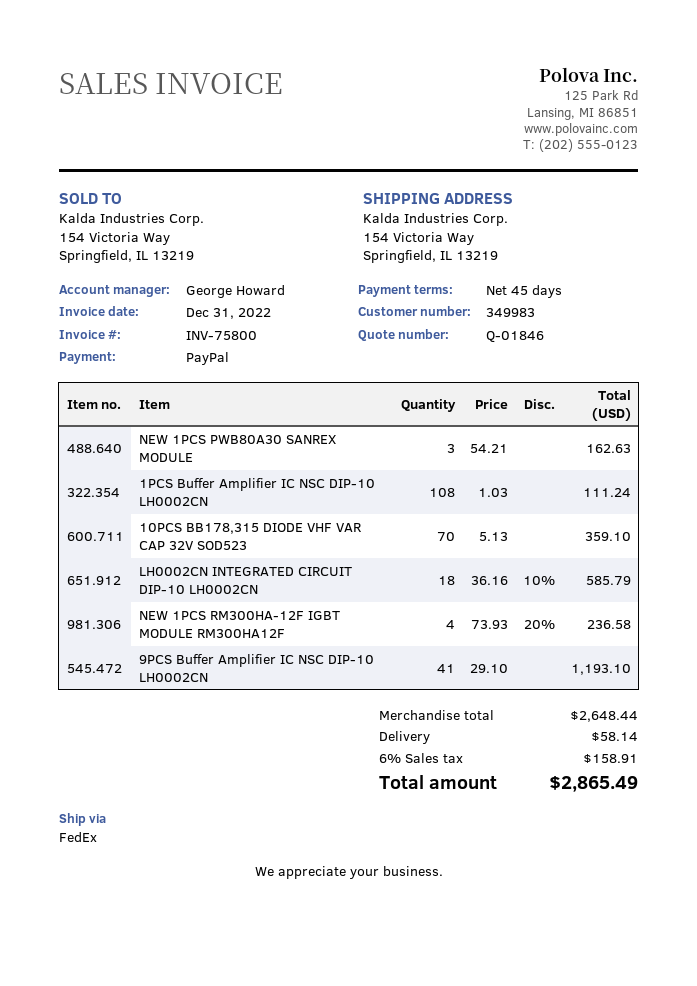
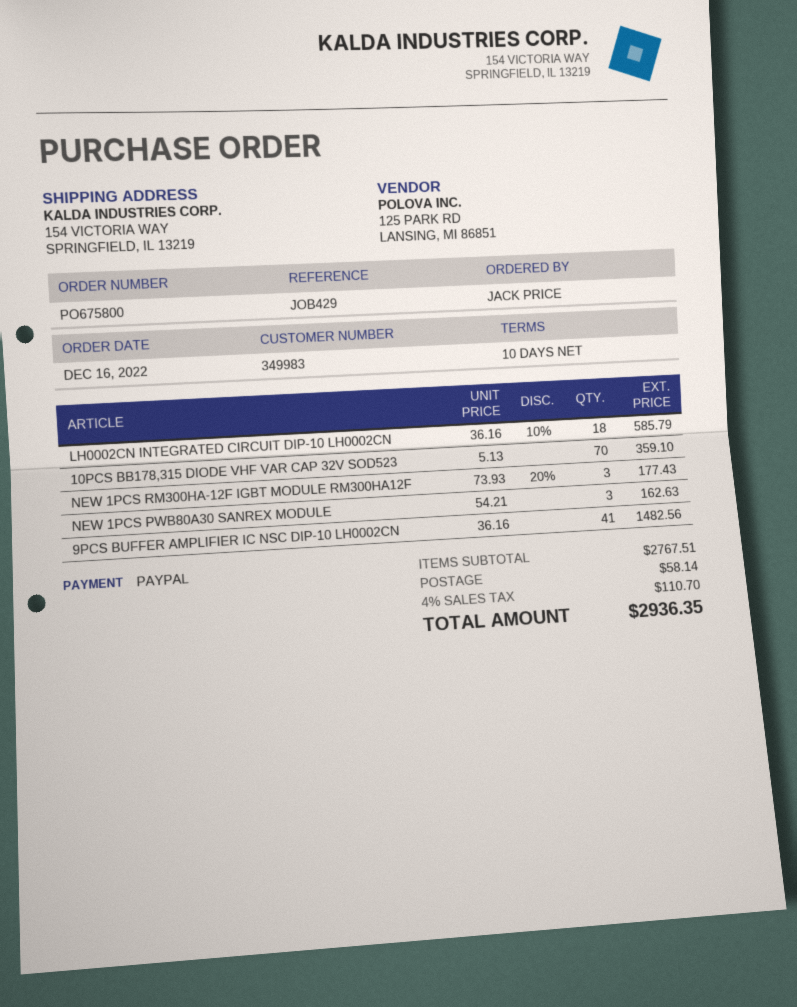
payment terms: 45 days -> 10 days
1PCS Buffer Amplifier IC NSC DIP-10 LH0002CN: 108 x 1.03 = 111.24 -> none
NEW 1PCS RM300HA-12F IGBT MODULE RM300HA12F: 4 x 73.93 - 20% = 236.58 -> 3 x 73.93 - 20% = 177.43
9PCS Buffer Amplifier IC NSC DIP-10 LH0002CN: 41 x 29.10 = 1193.10 -> 41 x 36.16 = 1482.56
subtotal: 2648.44 -> 2767.51
tax: 6% = 158.91 -> 4% = 110.70
total: 2865.49 -> 2936.35

